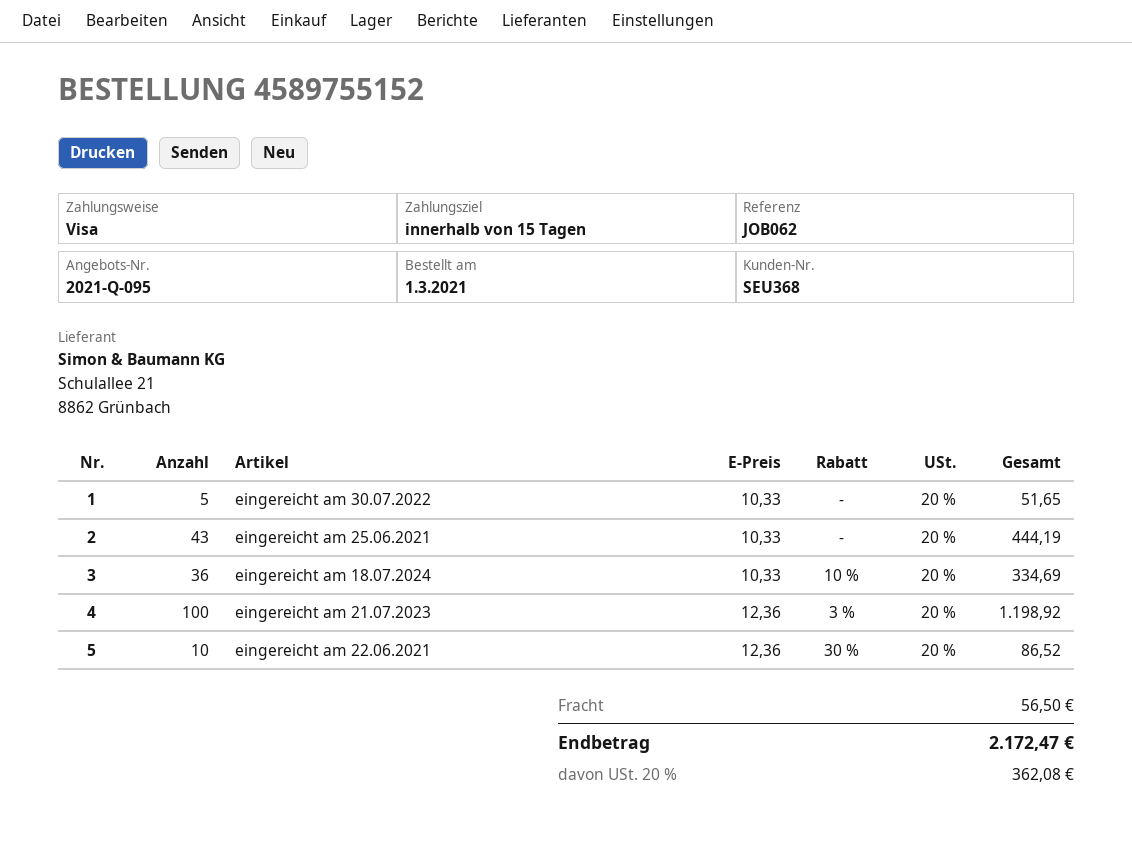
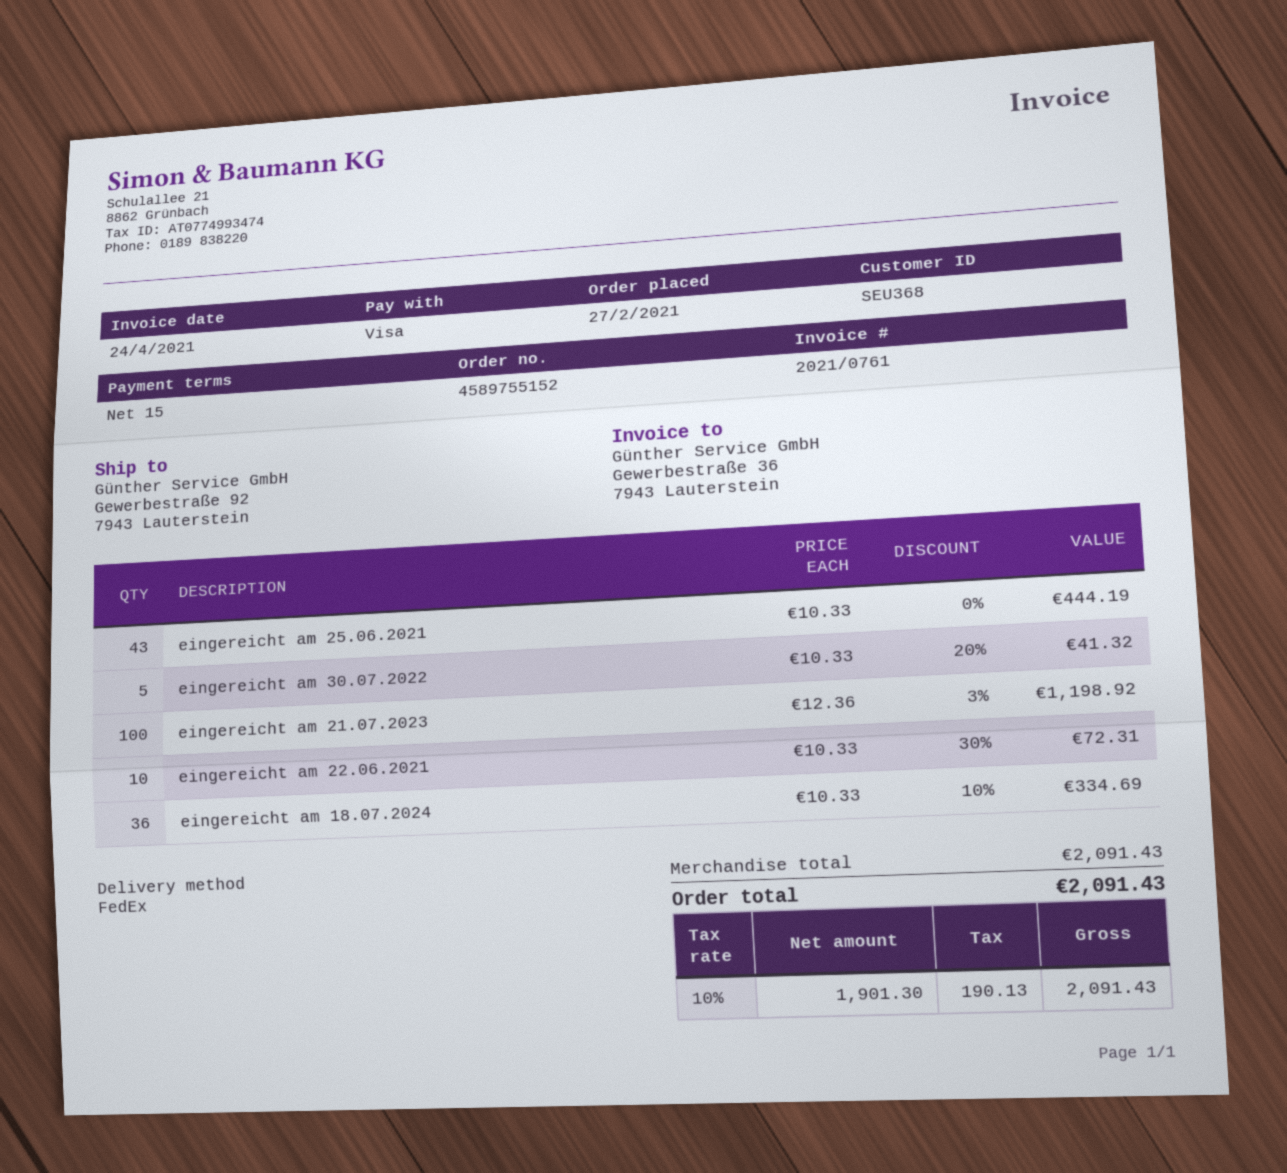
order date: 2021-03-01 -> 2021-02-27
eingereicht am 30.07.2022: 5 x 10.33 = 51.65 -> 5 x 10.33 - 20% = 41.32
eingereicht am 22.06.2021: 10 x 12.36 - 30% = 86.52 -> 10 x 10.33 - 30% = 72.31
shipping: 56.50 -> none
tax: 20% = 362.08 -> 10% = 190.13
total: 2172.47 -> 2091.43

